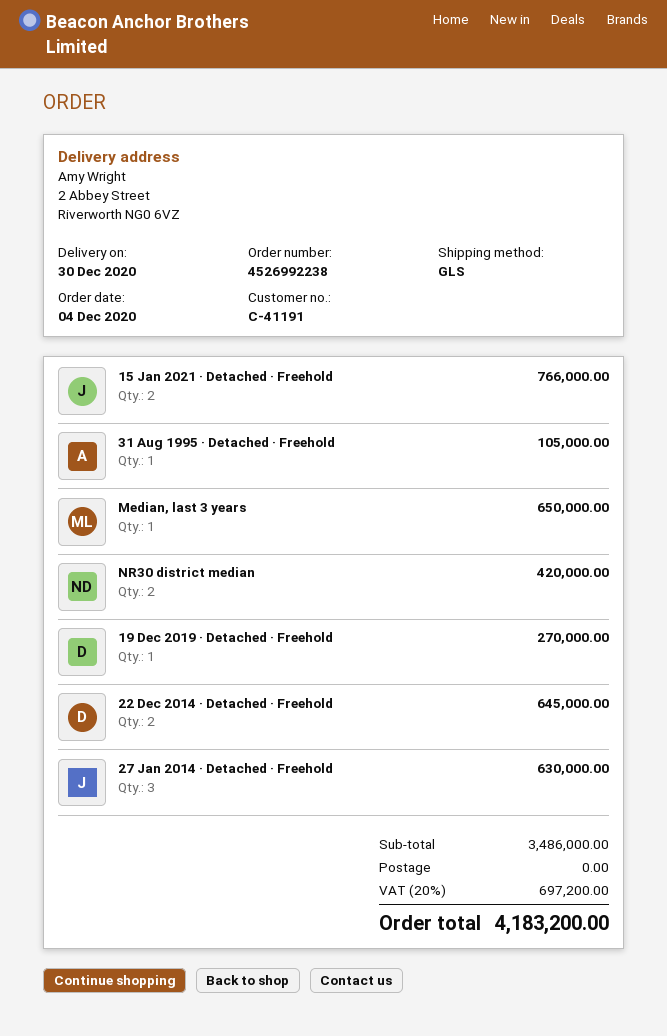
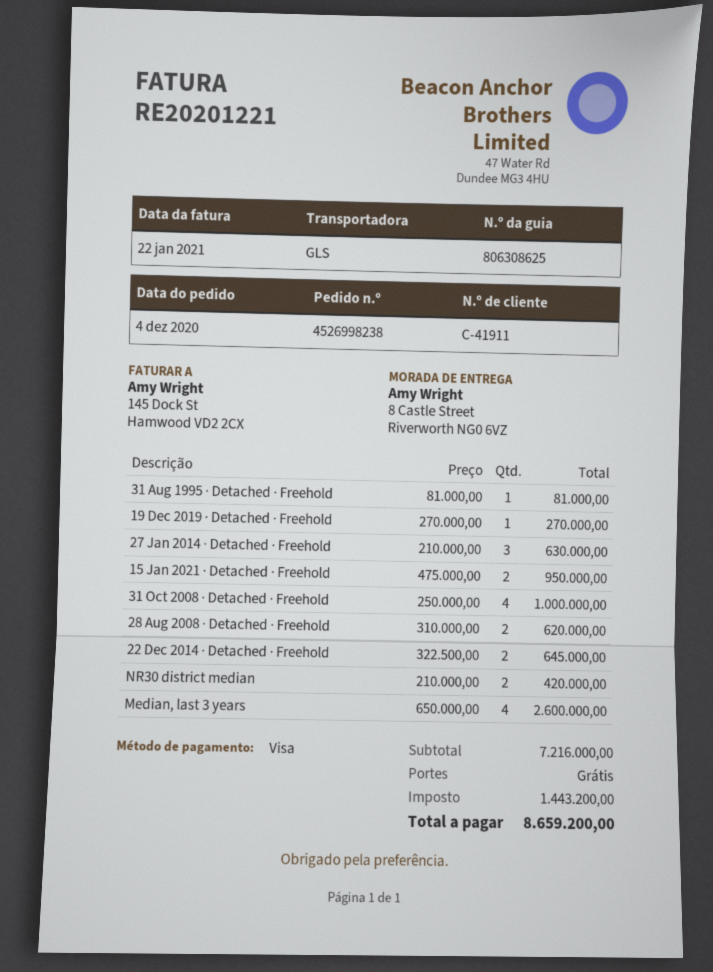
order number: 4526992238 -> 4526998238
customer number: C-41191 -> C-41911
ship to: 2 Abbey Street, Riverworth NG0 6VZ -> 8 Castle Street, Riverworth NG0 6VZ
15 Jan 2021 · Detached · Freehold: 2 for 766000.00 -> 2 for 950000.00
31 Aug 1995 · Detached · Freehold: 1 for 105000.00 -> 1 for 81000.00
Median, last 3 years: 1 for 650000.00 -> 4 for 2600000.00
31 Oct 2008 · Detached · Freehold: none -> 4 for 1000000.00
28 Aug 2008 · Detached · Freehold: none -> 2 for 620000.00
subtotal: 3486000.00 -> 7216000.00
tax: 697200.00 -> 1443200.00
total: 4183200.00 -> 8659200.00

